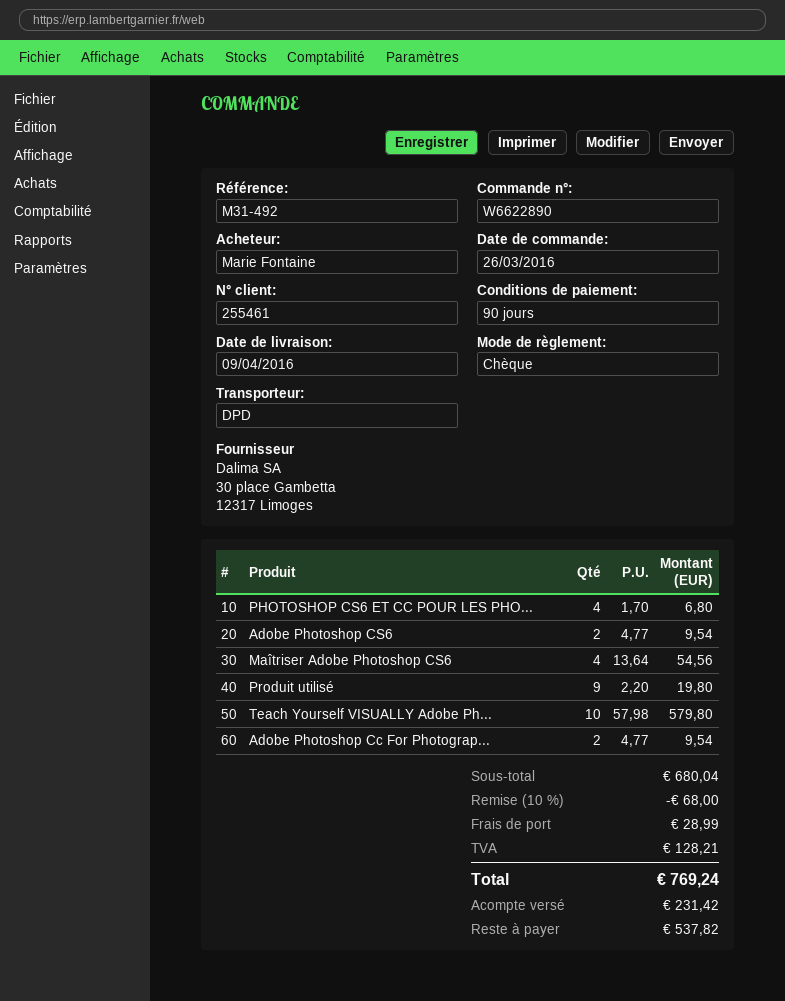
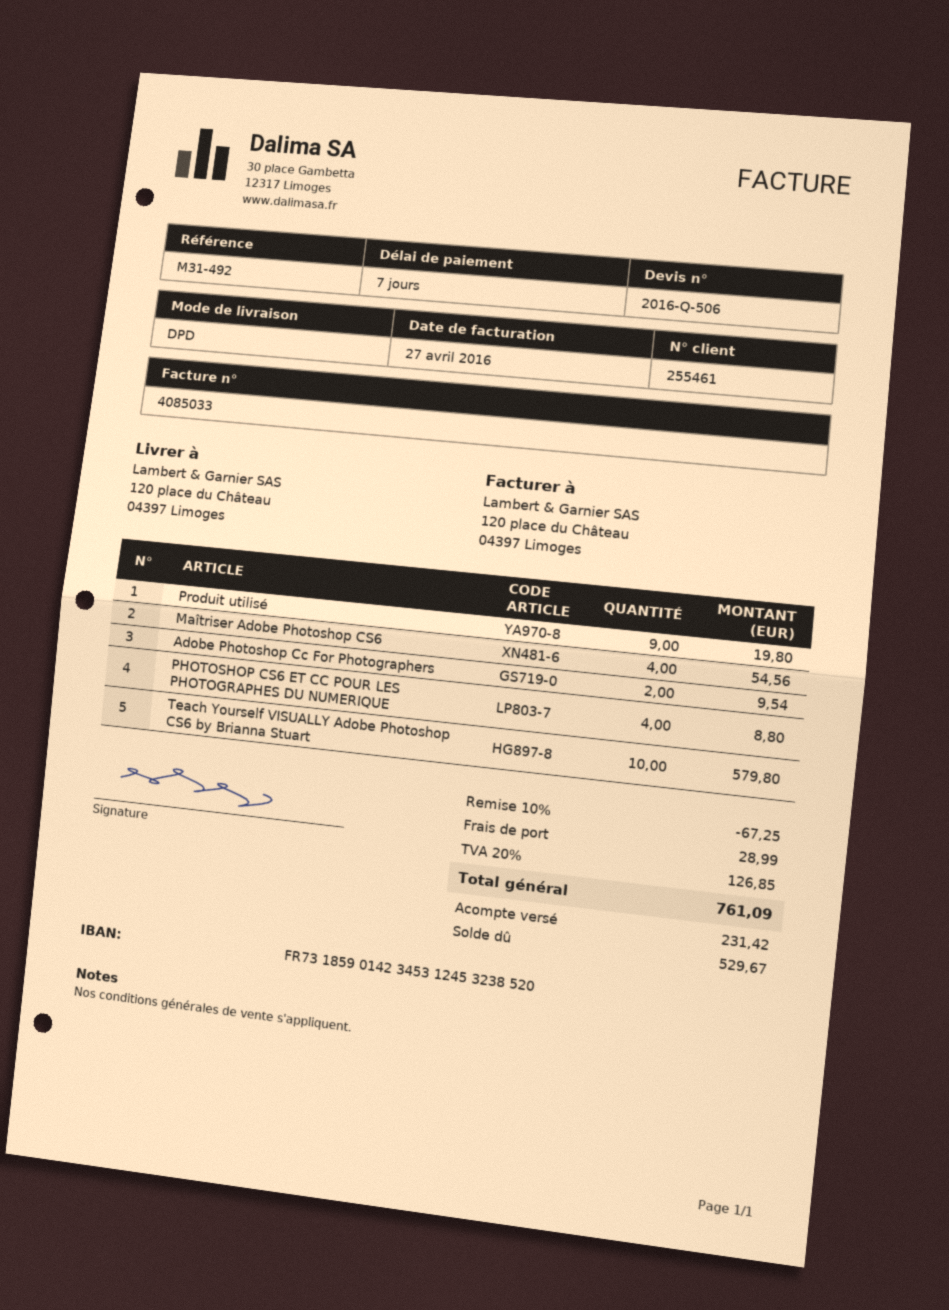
payment terms: 90 days -> 7 days
PHOTOSHOP CS6 ET CC POUR LES PHO...: 4 for 6.80 -> 4 for 8.80
Adobe Photoshop CS6: 2 for 9.54 -> none
discount: 10% = 68.00 -> 10% = 67.25
tax: 128.21 -> 126.85
total: 769.24 -> 761.09
balance: 537.82 -> 529.67

